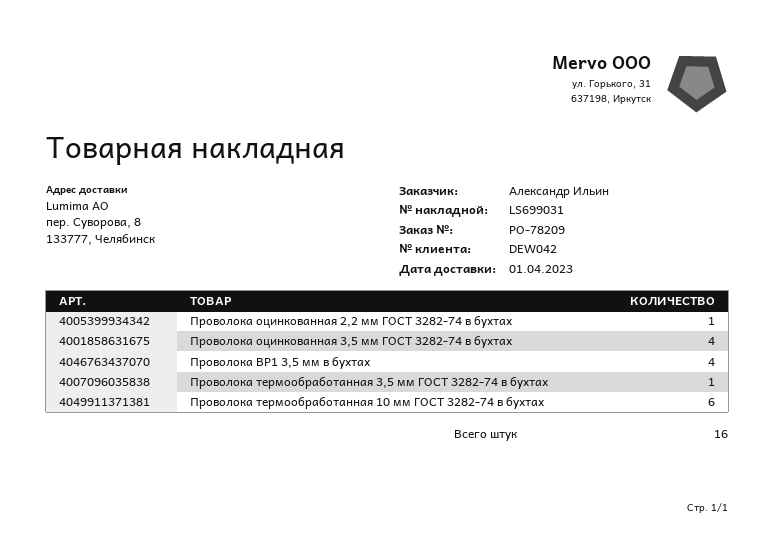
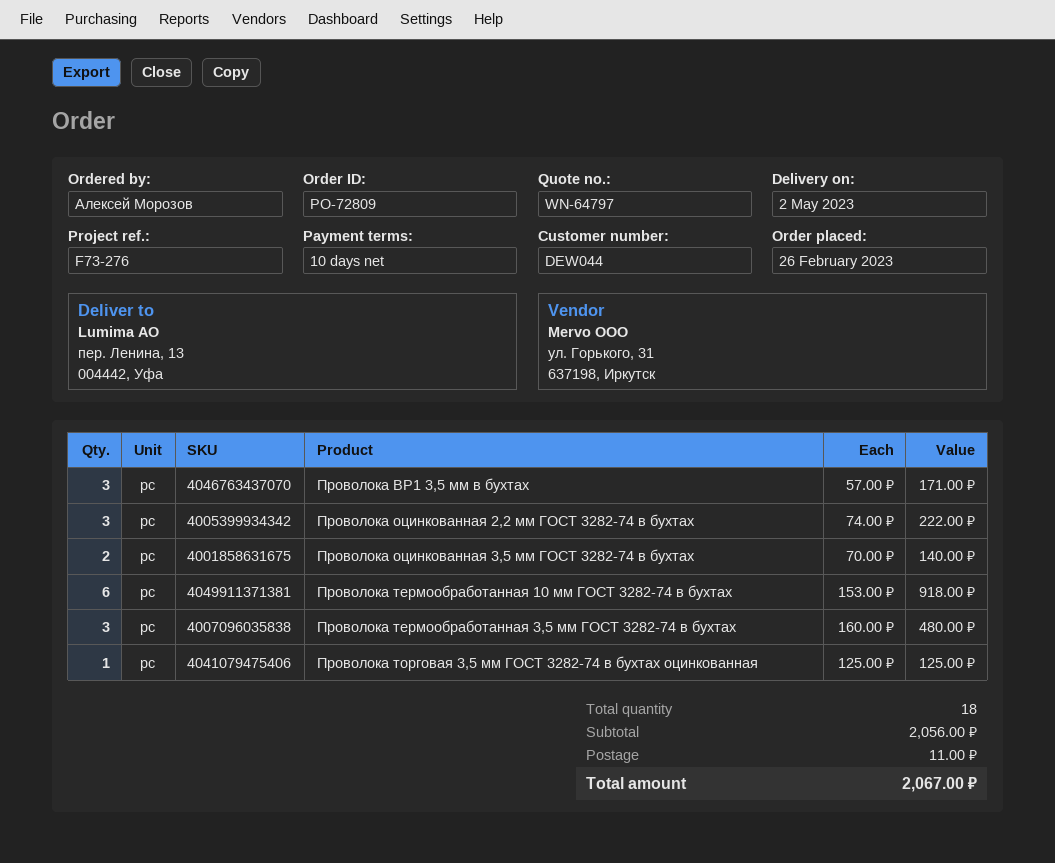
order number: PO-78209 -> PO-72809
delivery date: 2023-04-01 -> 2023-05-02
customer number: DEW042 -> DEW044
ordered by: Александр Ильин -> Алексей Морозов
ship to: пер. Суворова, 8, 133777, Челябинск -> пер. Ленина, 13, 004442, Уфа
Проволока оцинкованная 2,2 мм ГОСТ 3282-74 в бухтах: 1 -> 3
Проволока оцинкованная 3,5 мм ГОСТ 3282-74 в бухтах: 4 -> 2
Проволока ВР1 3,5 мм в бухтах: 4 -> 3
Проволока термообработанная 3,5 мм ГОСТ 3282-74 в бухтах: 1 -> 3
Проволока торговая 3,5 мм ГОСТ 3282-74 в бухтах оцинкованная: none -> 1
total quantity: 16 -> 18

